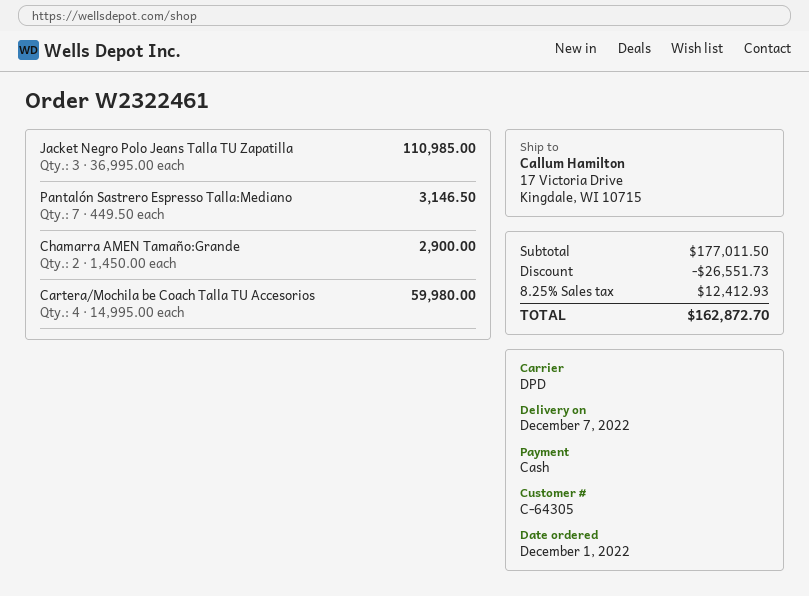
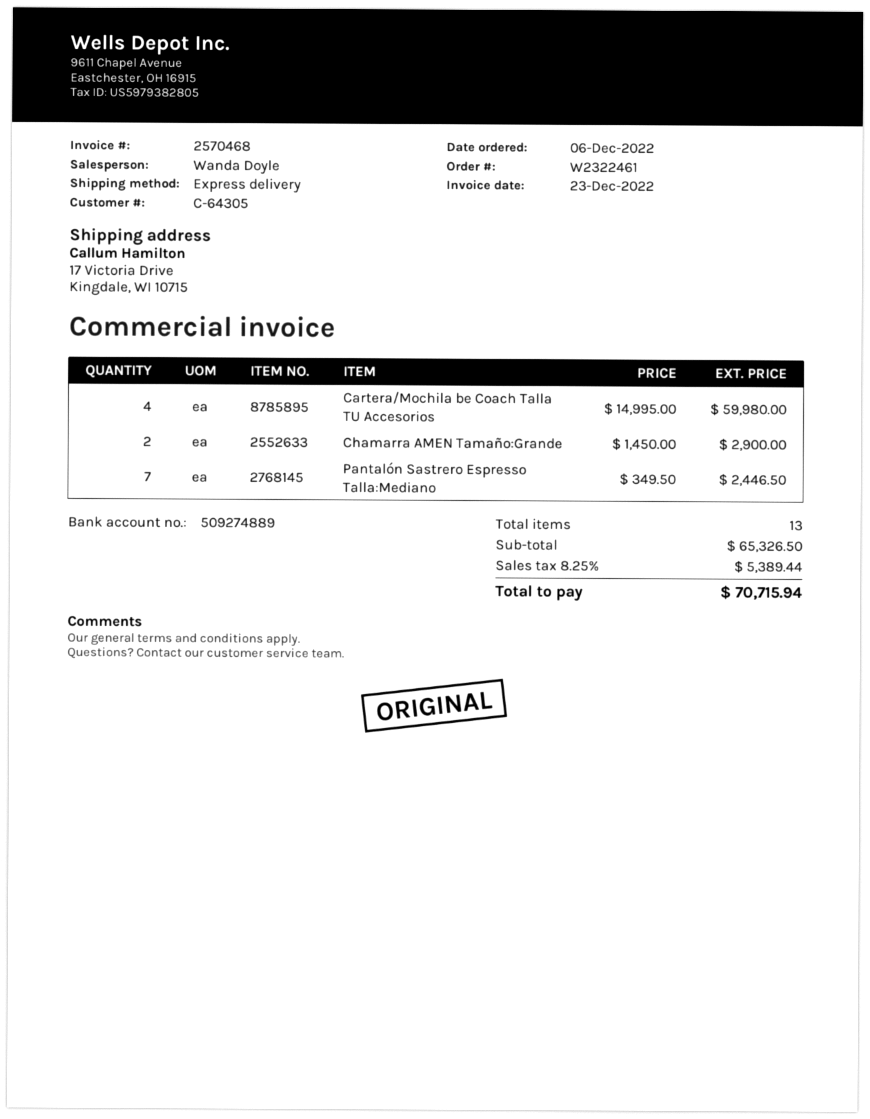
order date: 2022-12-01 -> 2022-12-06
shipping method: DPD -> express
Jacket Negro Polo Jeans Talla TU Zapatilla: 3 x 36995.00 = 110985.00 -> none
Pantalón Sastrero Espresso Talla:Mediano: 7 x 449.50 = 3146.50 -> 7 x 349.50 = 2446.50
subtotal: 177011.50 -> 65326.50
discount: 26551.73 -> none
tax: 8.25% = 12412.93 -> 8.25% = 5389.44
total: 162872.70 -> 70715.94

